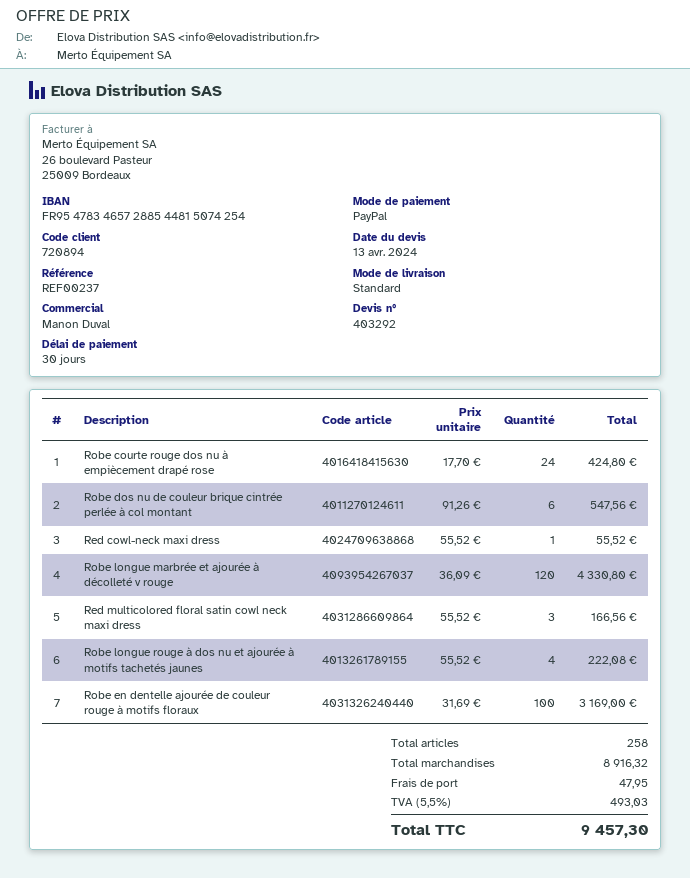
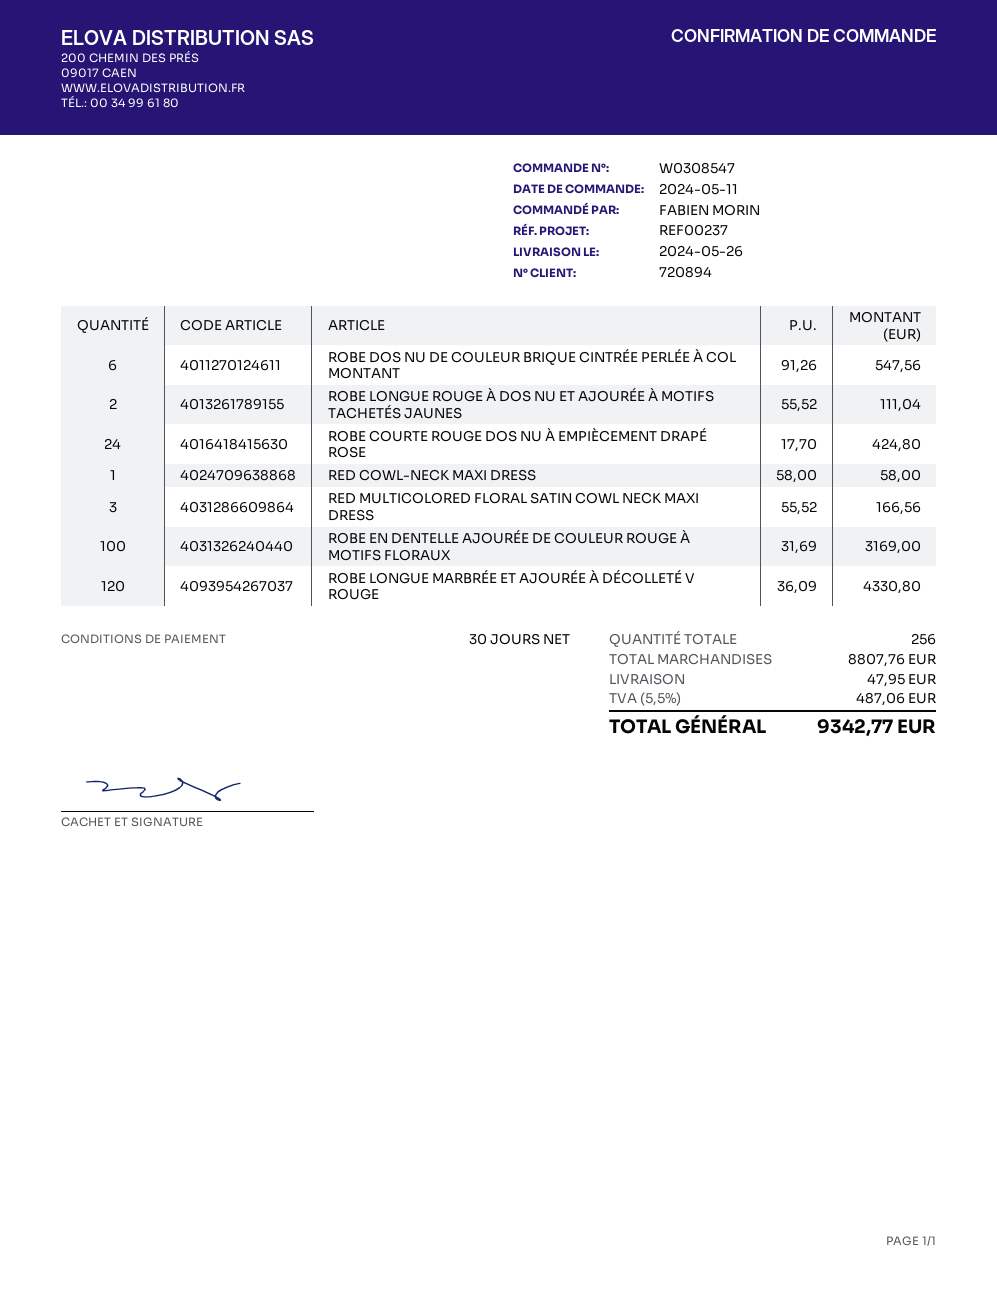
Red cowl-neck maxi dress: 1 x 55.52 = 55.52 -> 1 x 58.00 = 58.00
Robe longue rouge à dos nu et ajourée à motifs tachetés jaunes: 4 x 55.52 = 222.08 -> 2 x 55.52 = 111.04
total quantity: 258 -> 256
subtotal: 8916.32 -> 8807.76
tax: 5.5% = 493.03 -> 5.5% = 487.06
total: 9457.30 -> 9342.77

